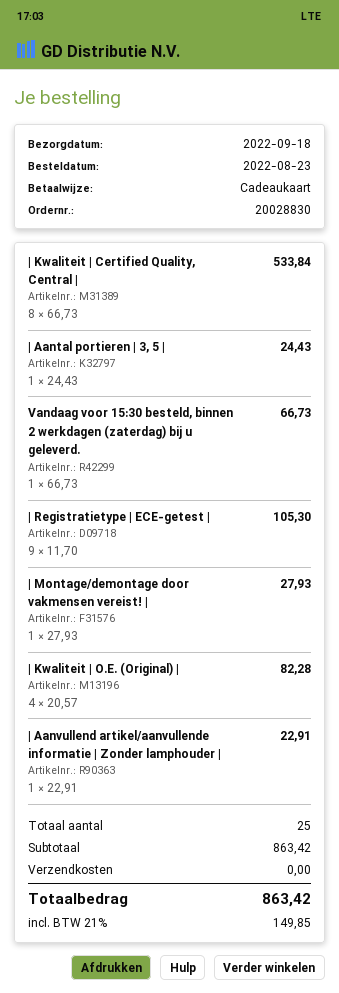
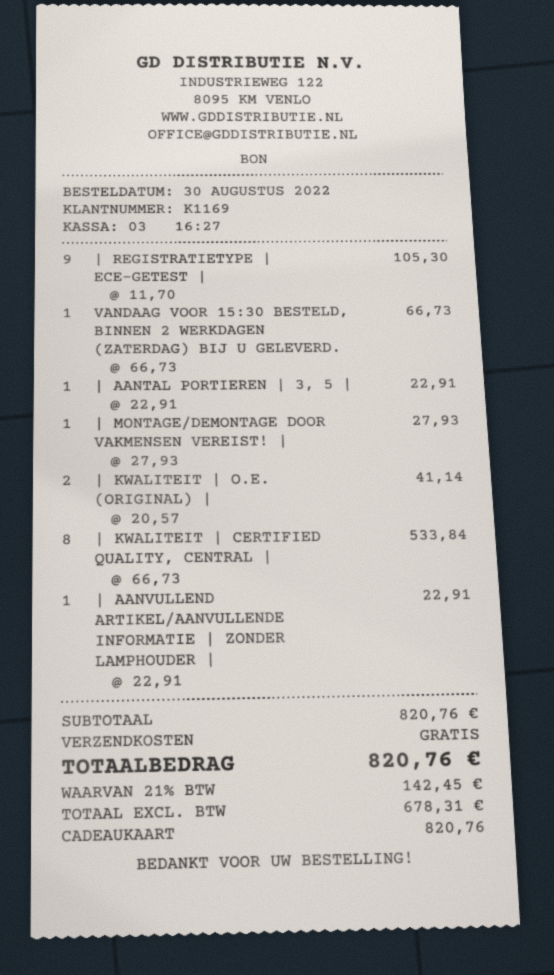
order date: 2022-08-23 -> 2022-08-30
| Aantal portieren | 3, 5 |: 1 x 24.43 = 24.43 -> 1 x 22.91 = 22.91
| Kwaliteit | O.E. (Original) |: 4 x 20.57 = 82.28 -> 2 x 20.57 = 41.14
subtotal: 863.42 -> 820.76
tax: 21% = 149.85 -> 21% = 142.45
total: 863.42 -> 820.76

